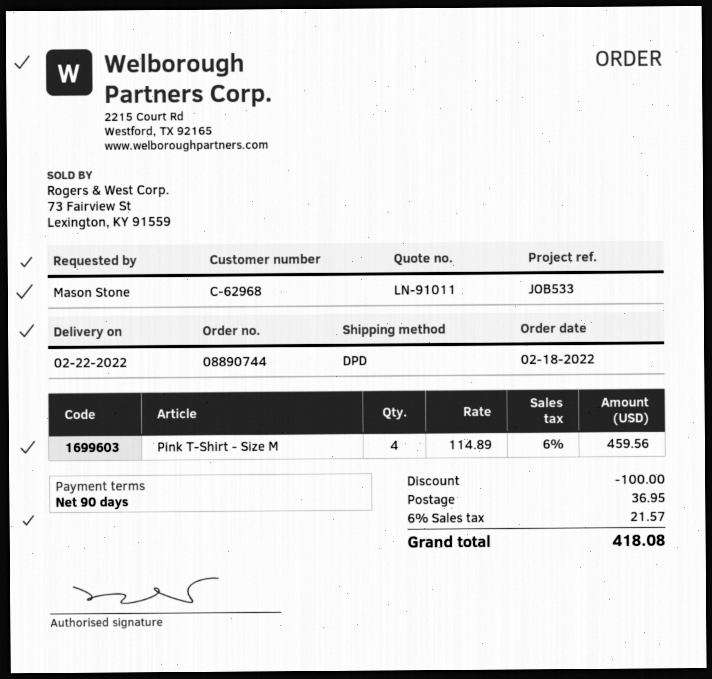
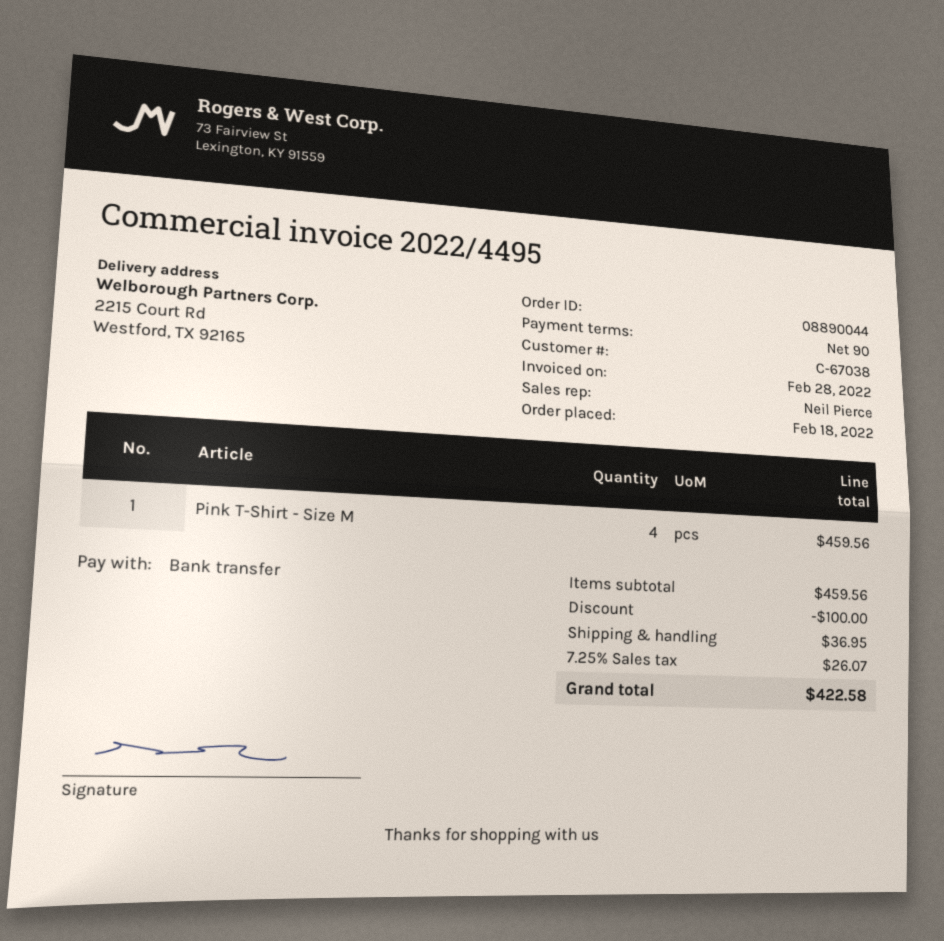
order number: 08890744 -> 08890044
customer number: C-62968 -> C-67038
tax: 6% = 21.57 -> 7.25% = 26.07
total: 418.08 -> 422.58

